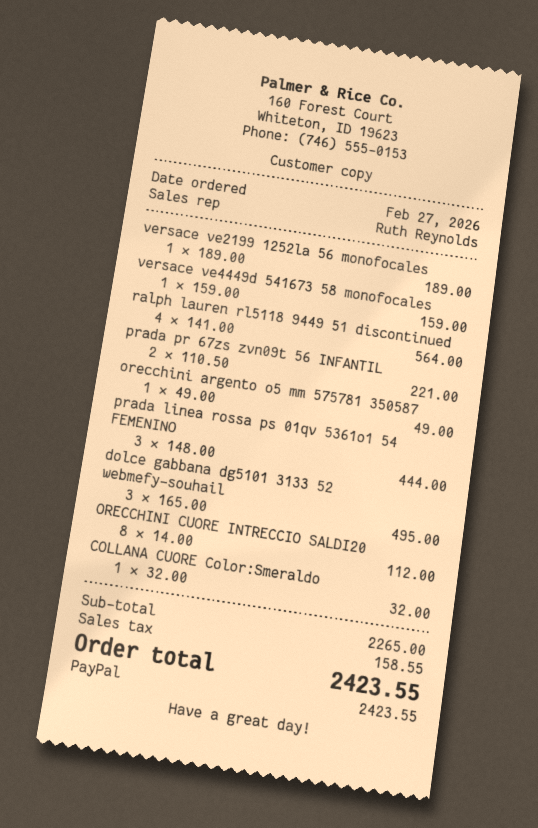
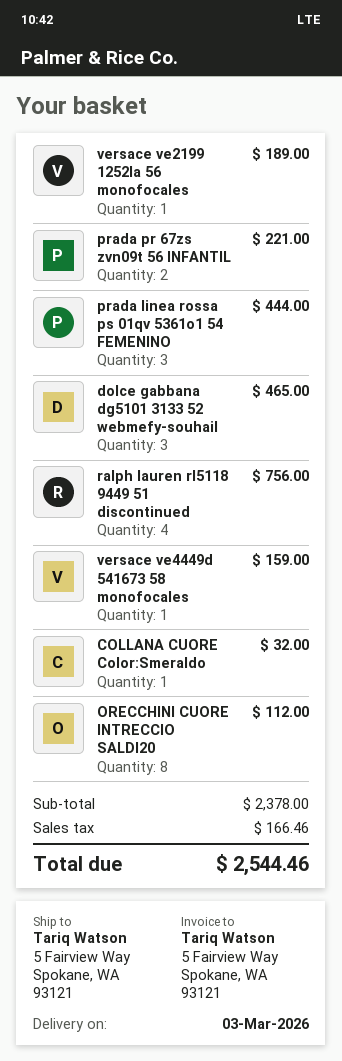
ralph lauren rl5118 9449 51 discontinued: 4 for 564.00 -> 4 for 756.00
orecchini argento o5 mm 575781 350587: 1 for 49.00 -> none
dolce gabbana dg5101 3133 52 webmefy-souhail: 3 for 495.00 -> 3 for 465.00
subtotal: 2265.00 -> 2378.00
tax: 158.55 -> 166.46
total: 2423.55 -> 2544.46

